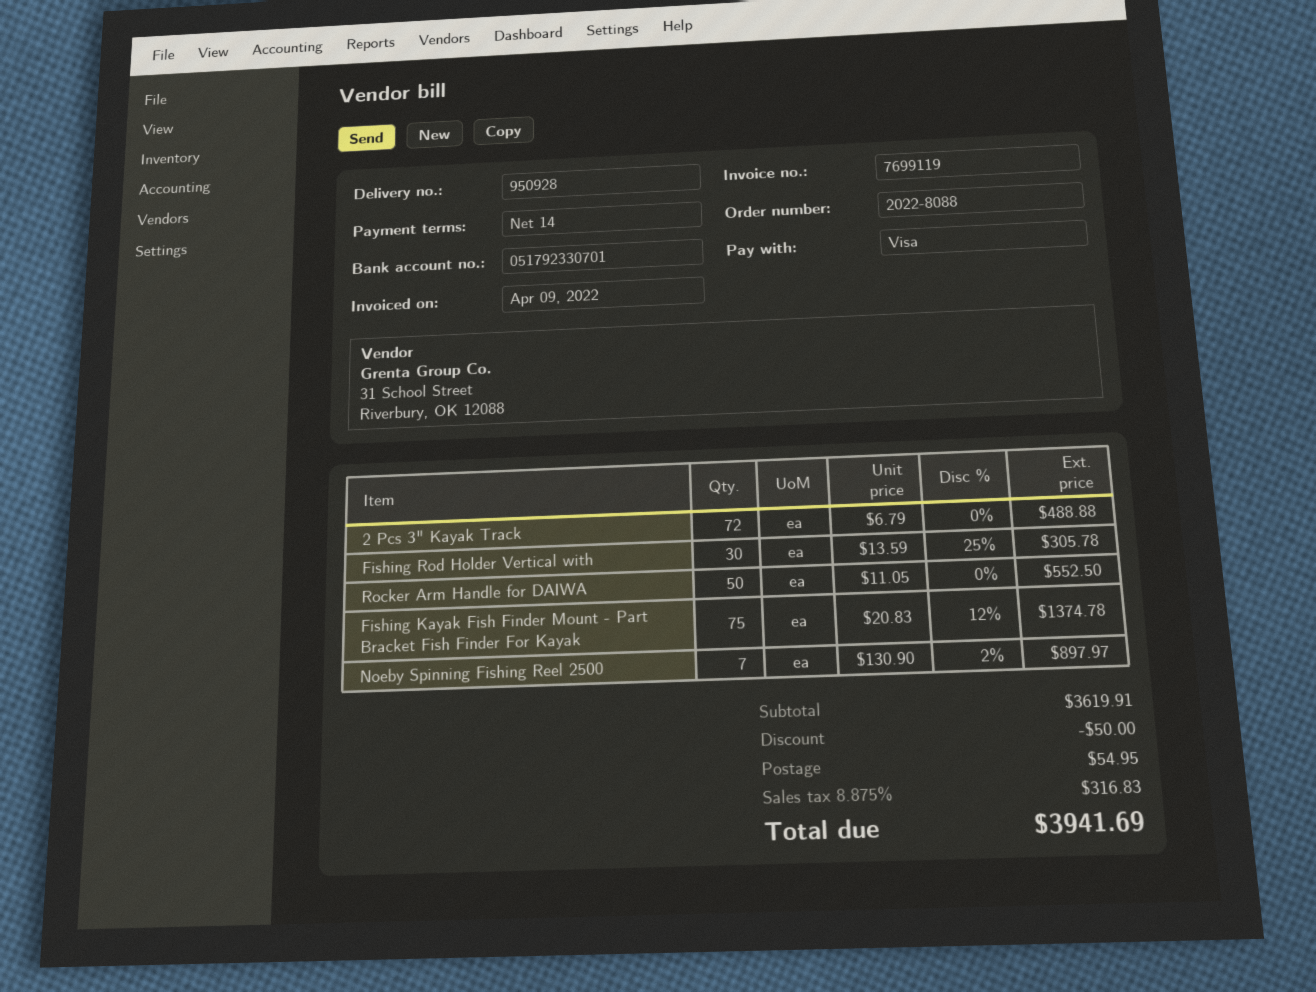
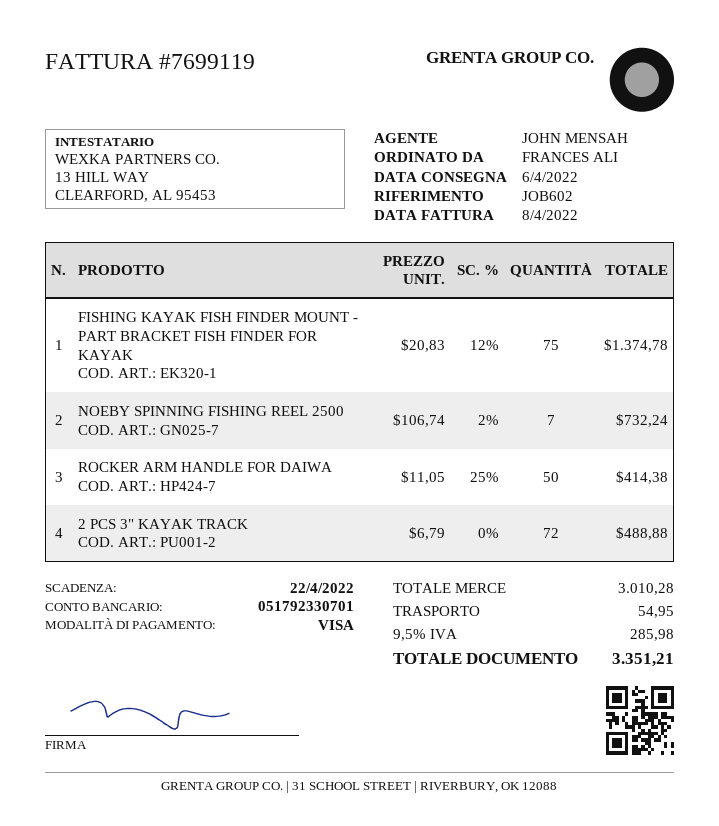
invoice date: 2022-04-09 -> 2022-04-08
Fishing Rod Holder Vertical with: 30 x 13.59 - 25% = 305.78 -> none
Rocker Arm Handle for DAIWA: 50 x 11.05 = 552.50 -> 50 x 11.05 - 25% = 414.38
Noeby Spinning Fishing Reel 2500: 7 x 130.90 - 2% = 897.97 -> 7 x 106.74 - 2% = 732.24
subtotal: 3619.91 -> 3010.28
discount: 50.00 -> none
tax: 8.875% = 316.83 -> 9.5% = 285.98
total: 3941.69 -> 3351.21

